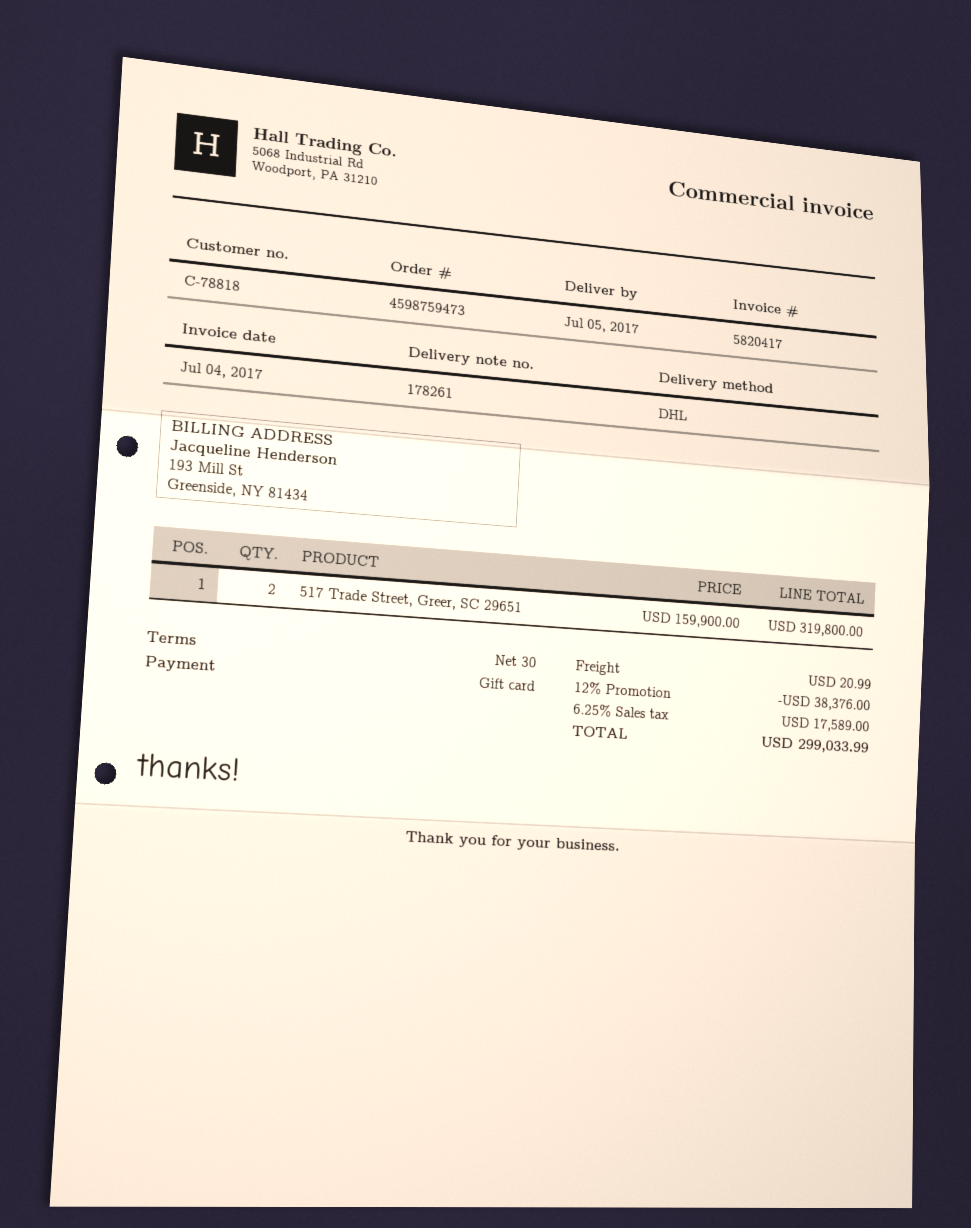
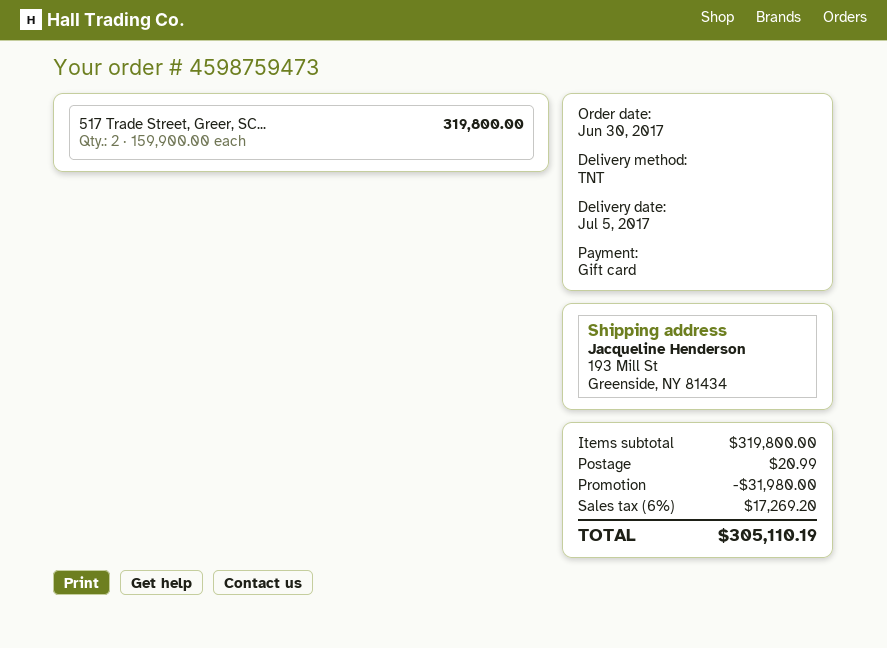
shipping method: DHL -> TNT
discount: 38376.00 -> 31980.00
tax: 6.25% = 17589.00 -> 6% = 17269.20
total: 299033.99 -> 305110.19

